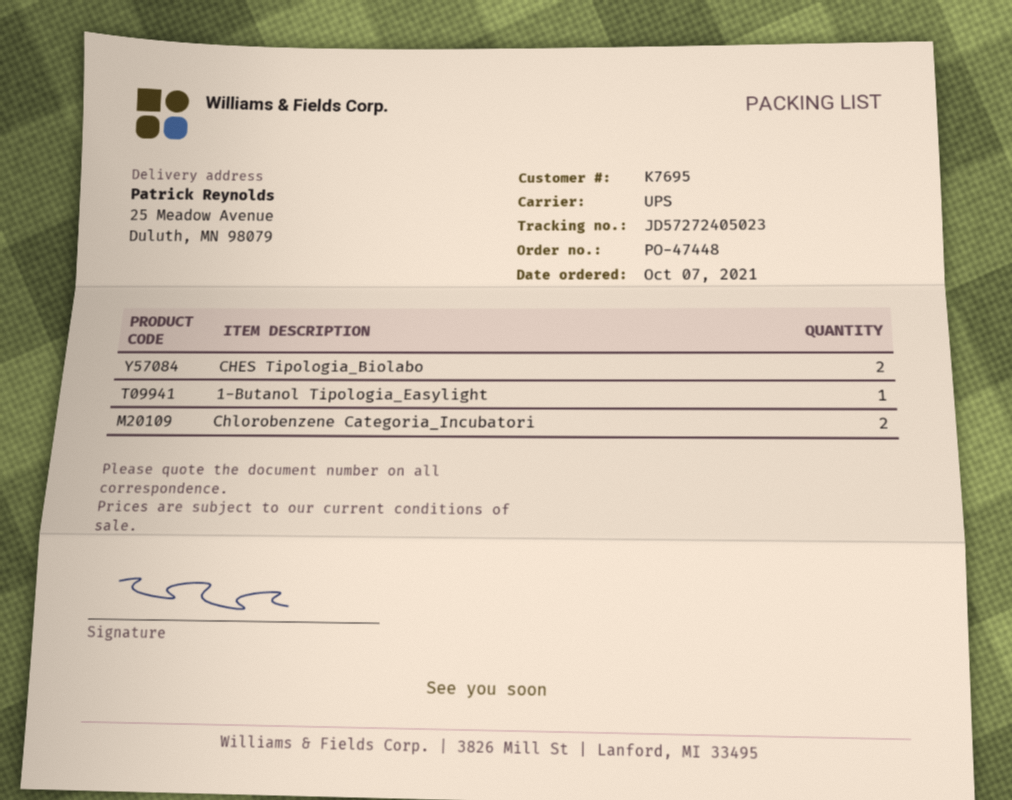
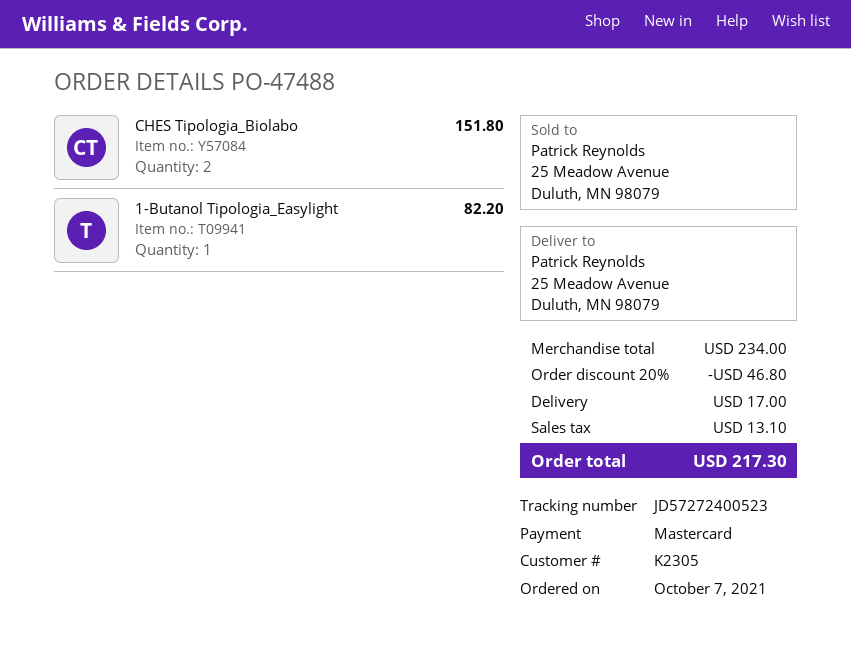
order number: PO-47448 -> PO-47488
customer number: K7695 -> K2305
tracking number: JD57272405023 -> JD57272400523
Chlorobenzene Categoria_Incubatori: 2 -> none

